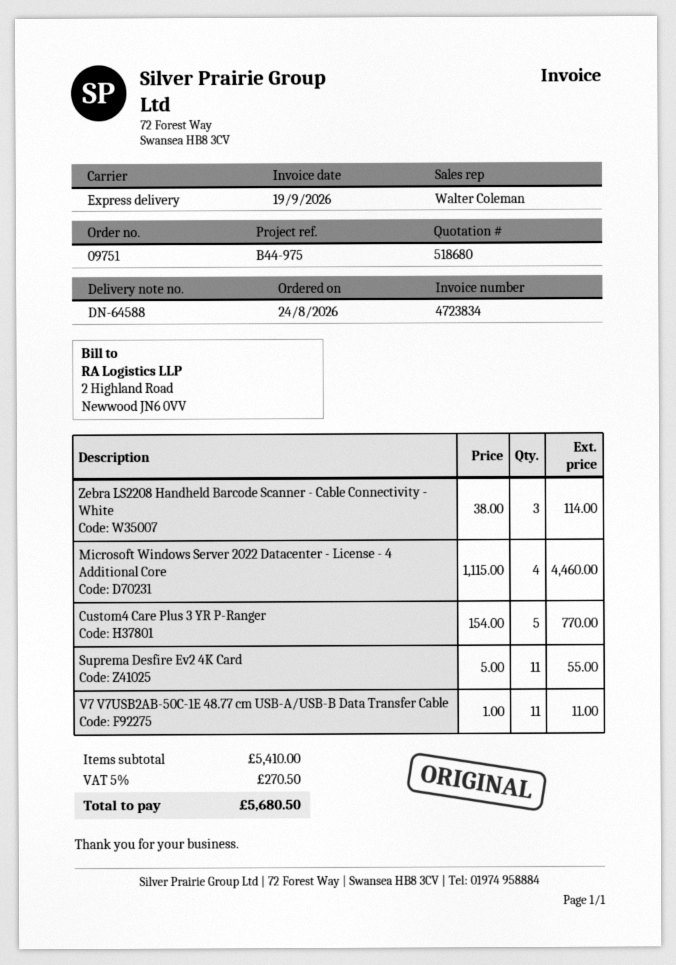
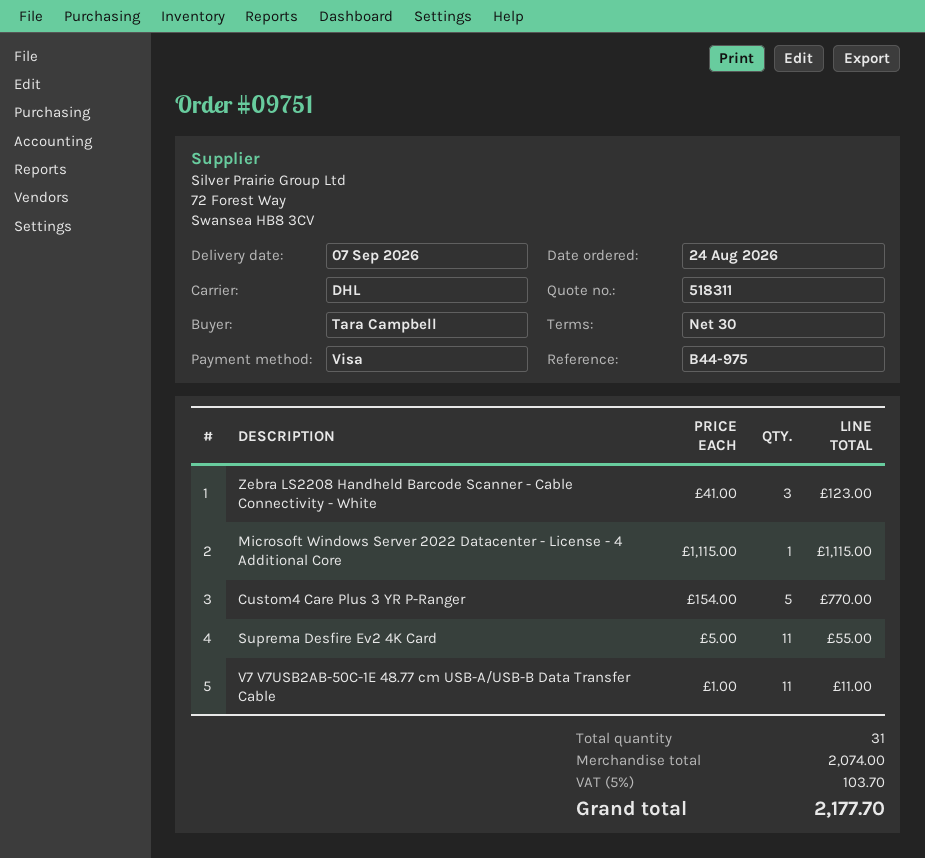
quote number: 518680 -> 518311
shipping method: express -> DHL
Zebra LS2208 Handheld Barcode Scanner - Cable Connectivity - White: 3 x 38.00 = 114.00 -> 3 x 41.00 = 123.00
Microsoft Windows Server 2022 Datacenter - License - 4 Additional Core: 4 x 1115.00 = 4460.00 -> 1 x 1115.00 = 1115.00
subtotal: 5410.00 -> 2074.00
tax: 5% = 270.50 -> 5% = 103.70
total: 5680.50 -> 2177.70

